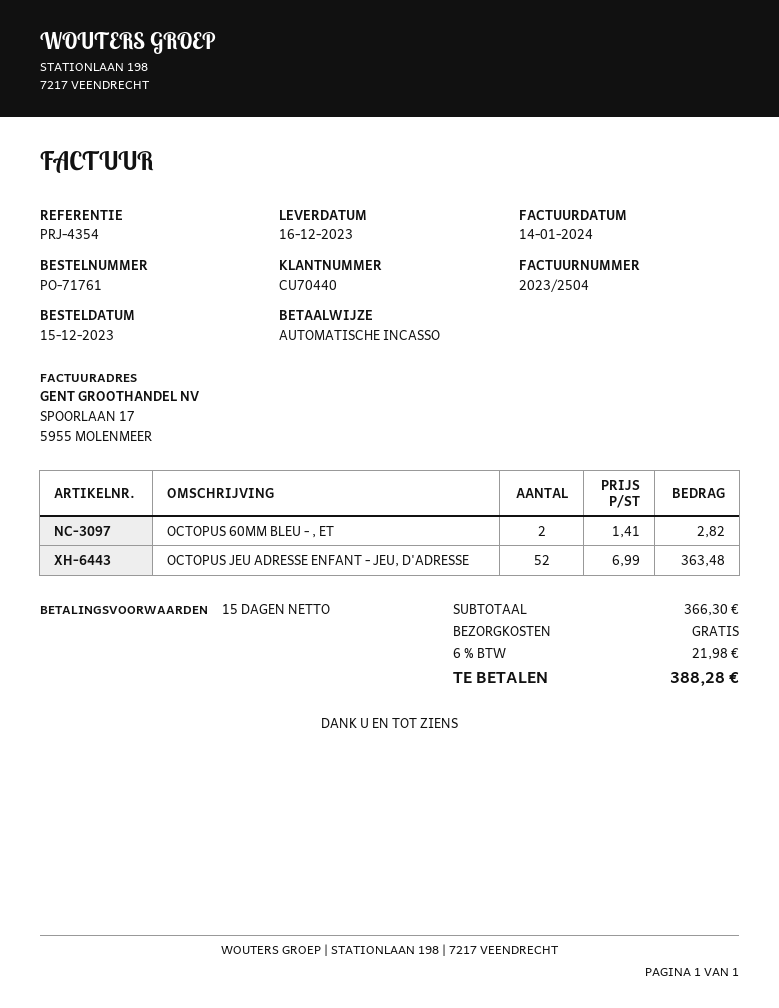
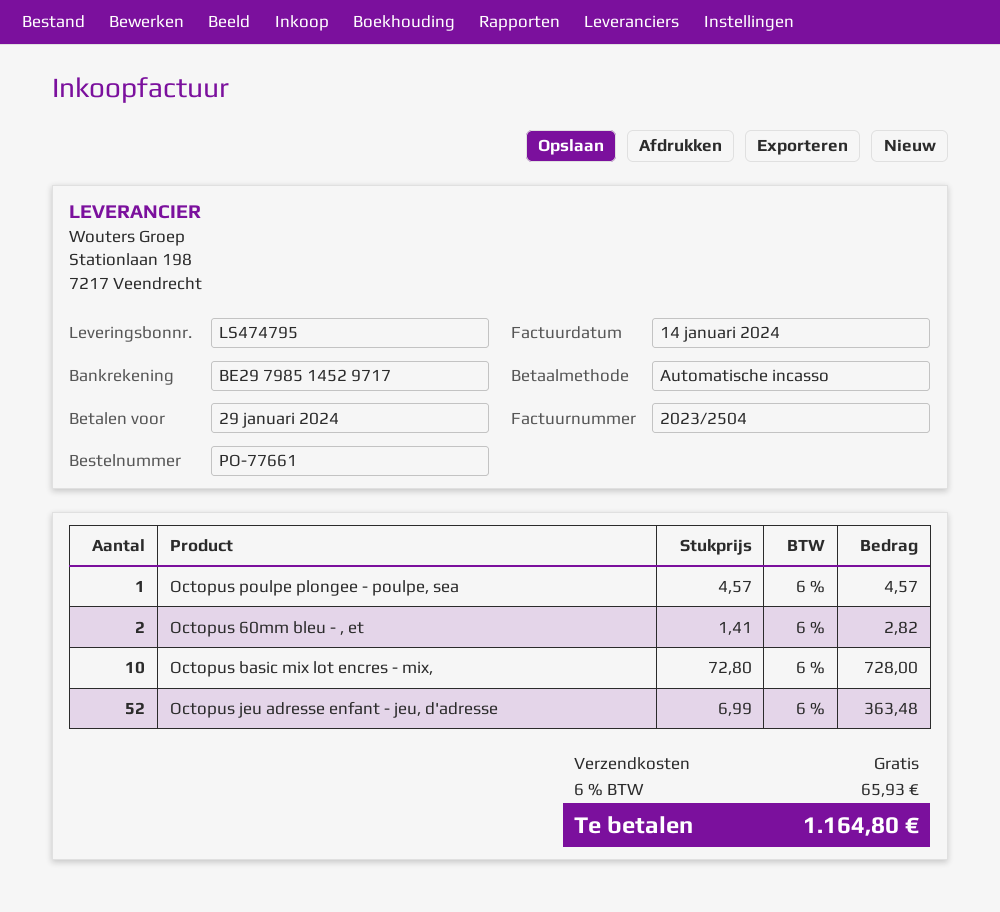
order number: PO-71761 -> PO-77661
Octopus poulpe plongee - poulpe, sea: none -> 1 x 4.57 = 4.57
Octopus basic mix lot encres - mix,: none -> 10 x 72.80 = 728.00
tax: 6% = 21.98 -> 6% = 65.93
total: 388.28 -> 1164.80

